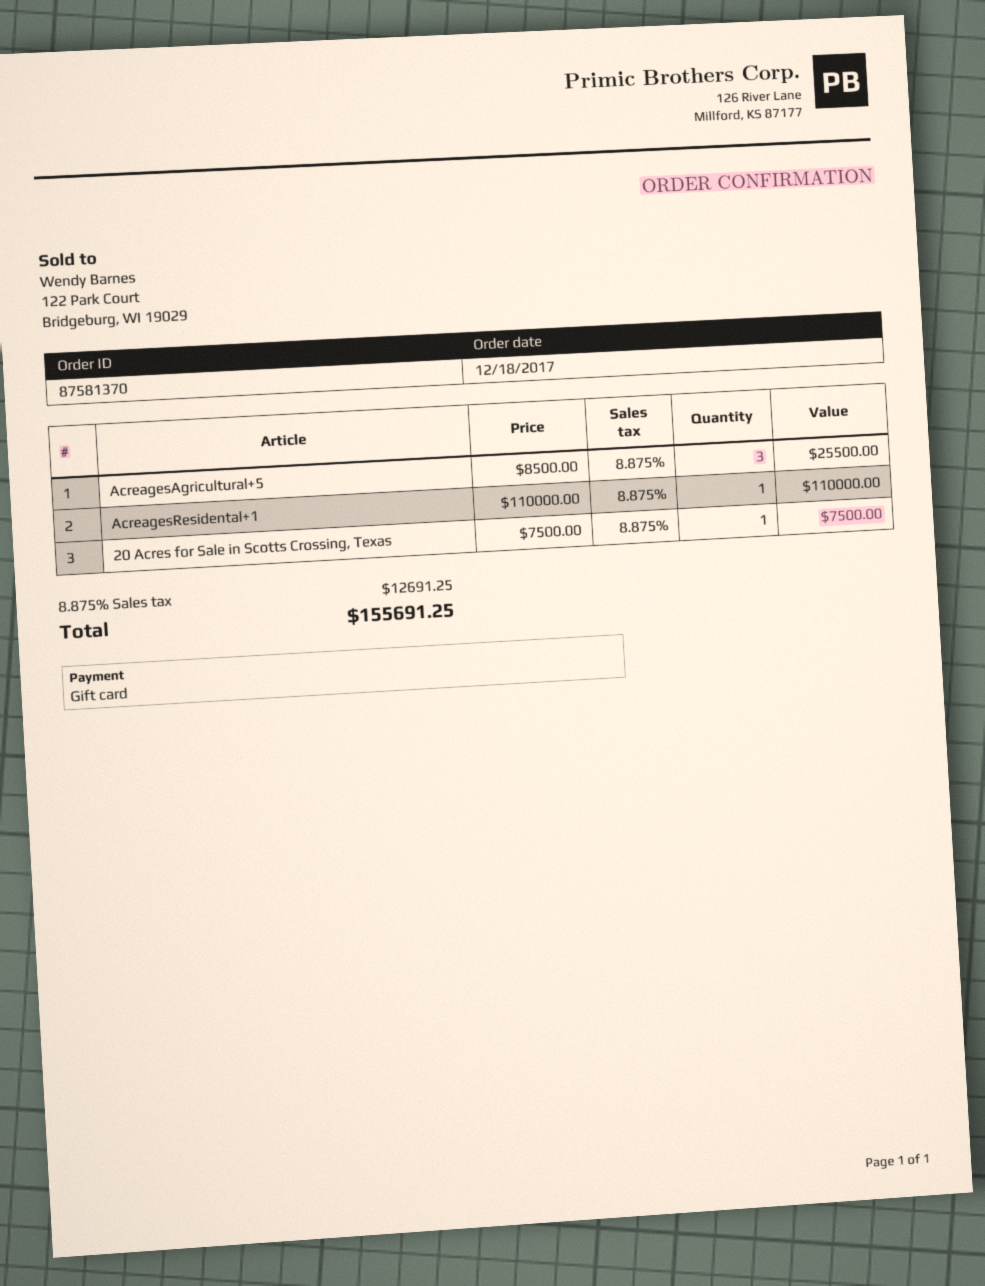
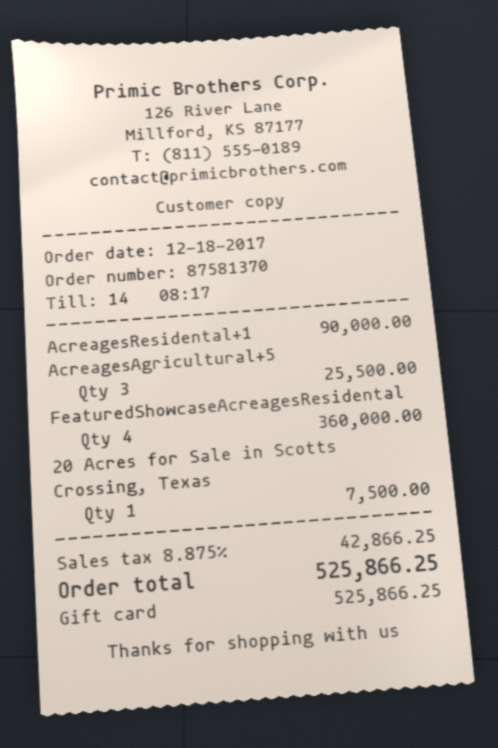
AcreagesResidental+1: 1 for 110000.00 -> 1 for 90000.00
FeaturedShowcaseAcreagesResidental: none -> 4 for 360000.00
tax: 8.875% = 12691.25 -> 8.875% = 42866.25
total: 155691.25 -> 525866.25

